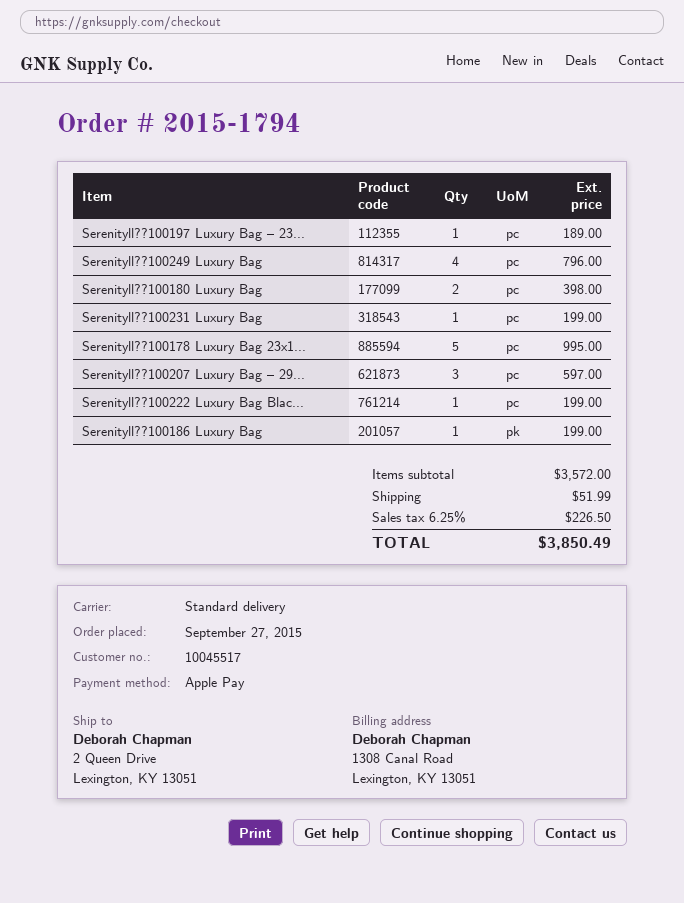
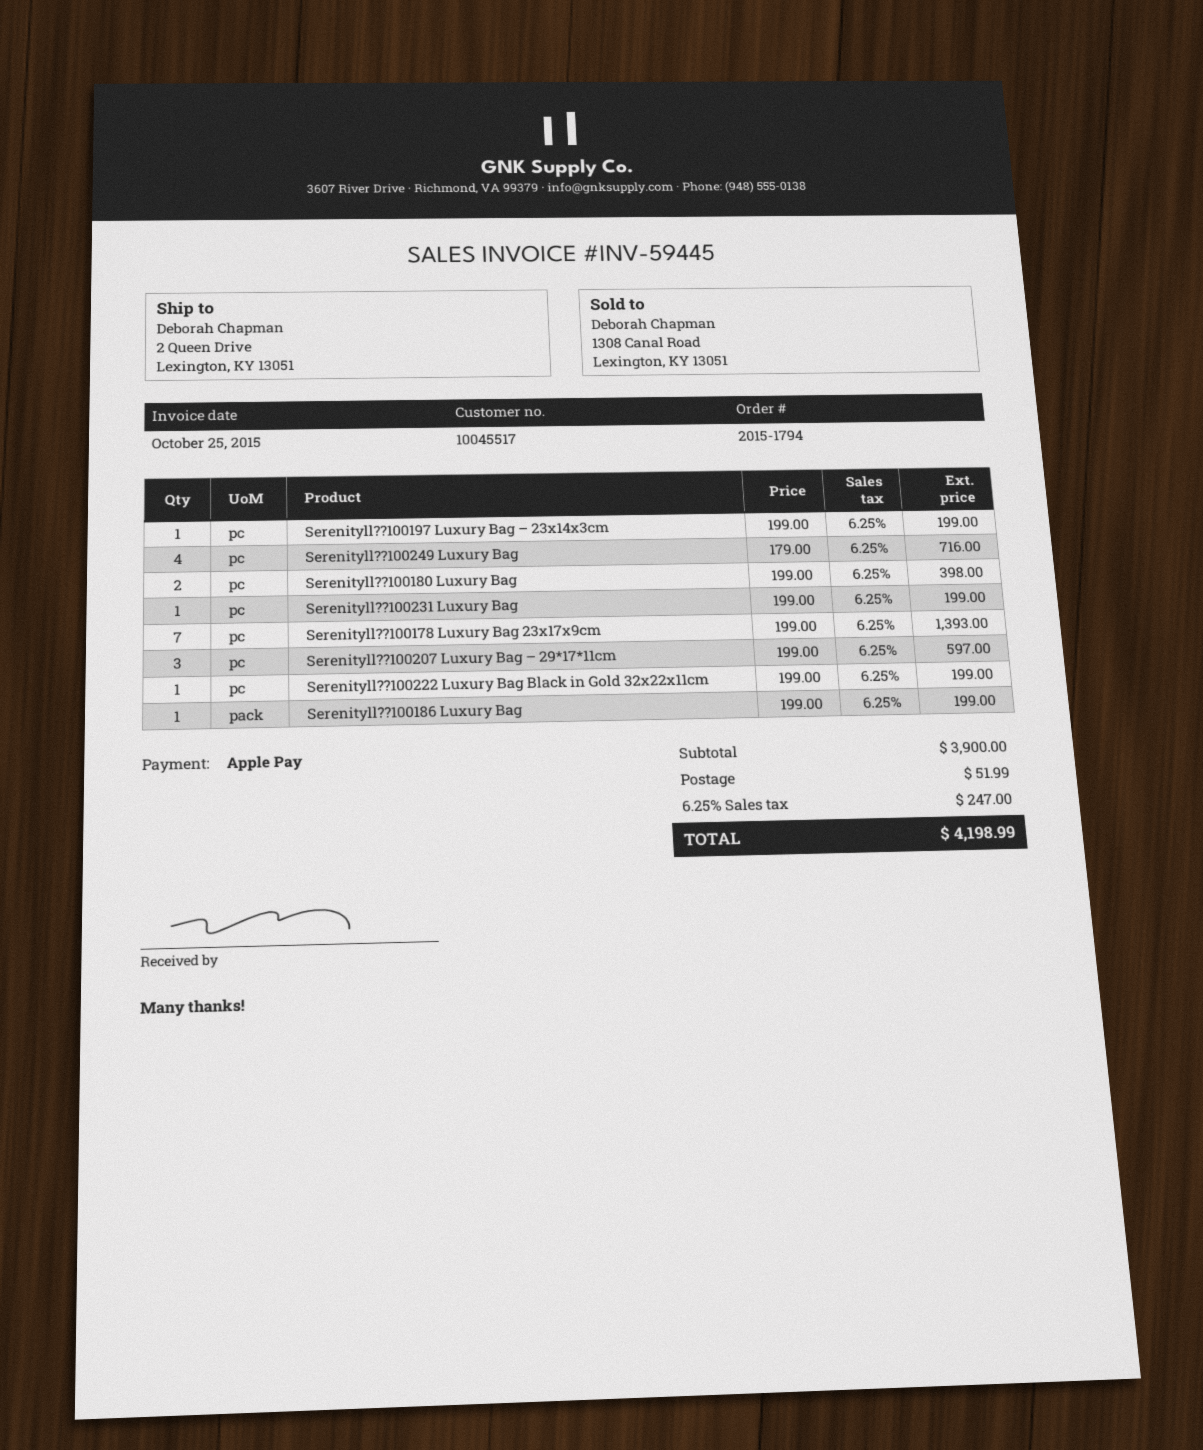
Serenityll??100197 Luxury Bag – 23...: 1 for 189.00 -> 1 for 199.00
Serenityll??100249 Luxury Bag: 4 for 796.00 -> 4 for 716.00
Serenityll??100178 Luxury Bag 23x1...: 5 for 995.00 -> 7 for 1393.00
subtotal: 3572.00 -> 3900.00
tax: 6.25% = 226.50 -> 6.25% = 247.00
total: 3850.49 -> 4198.99

